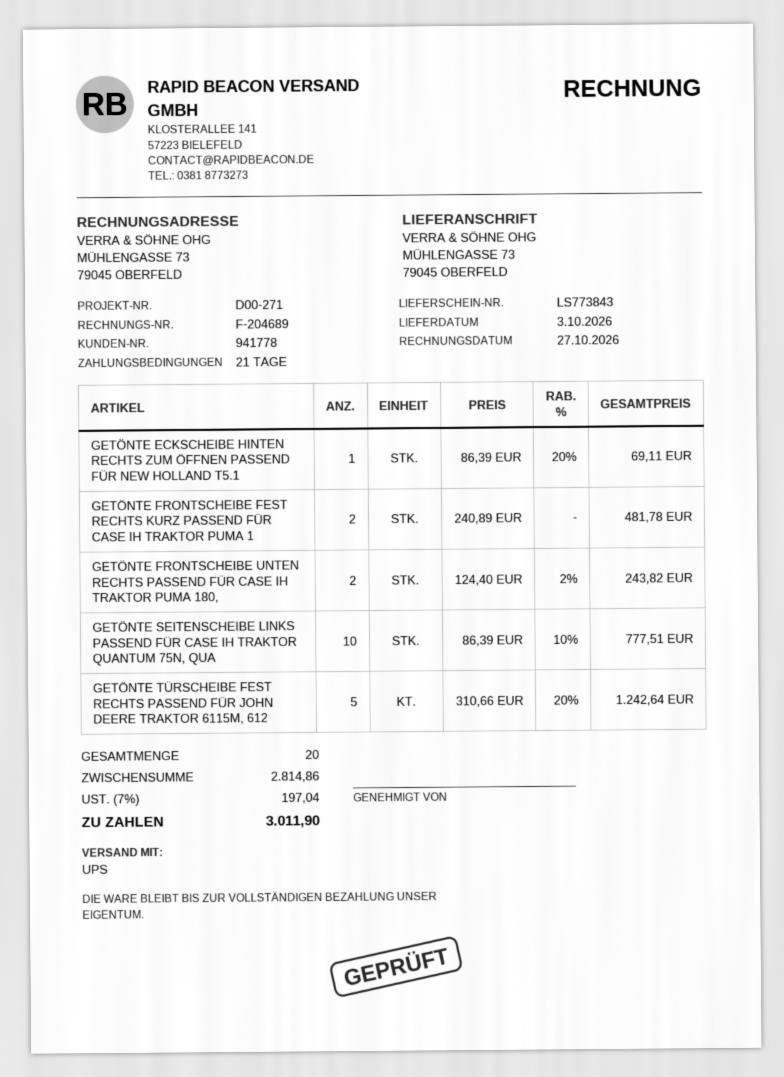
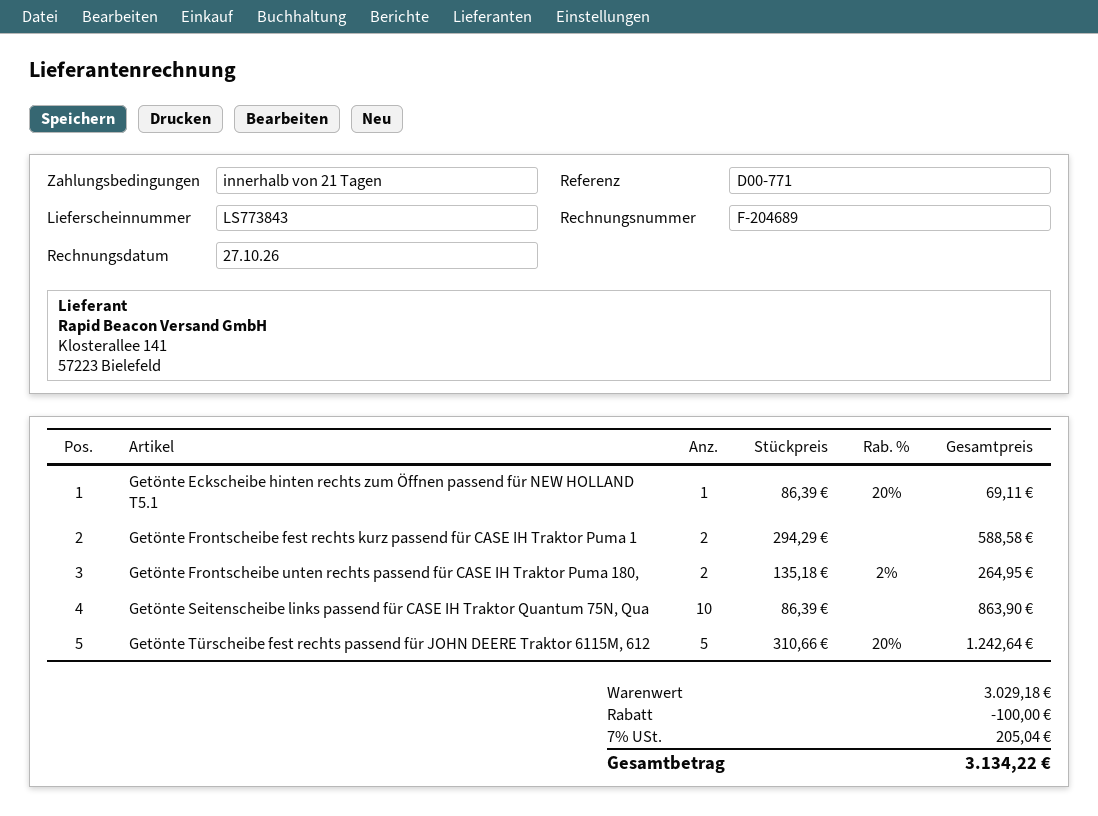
reference: D00-271 -> D00-771
GETÖNTE FRONTSCHEIBE FEST RECHTS KURZ PASSEND FÜR CASE IH TRAKTOR PUMA 1: 2 x 240.89 = 481.78 -> 2 x 294.29 = 588.58
GETÖNTE FRONTSCHEIBE UNTEN RECHTS PASSEND FÜR CASE IH TRAKTOR PUMA 180,: 2 x 124.40 - 2% = 243.82 -> 2 x 135.18 - 2% = 264.95
GETÖNTE SEITENSCHEIBE LINKS PASSEND FÜR CASE IH TRAKTOR QUANTUM 75N, QUA: 10 x 86.39 - 10% = 777.51 -> 10 x 86.39 = 863.90
subtotal: 2814.86 -> 3029.18
discount: none -> 100.00
tax: 7% = 197.04 -> 7% = 205.04
total: 3011.90 -> 3134.22

